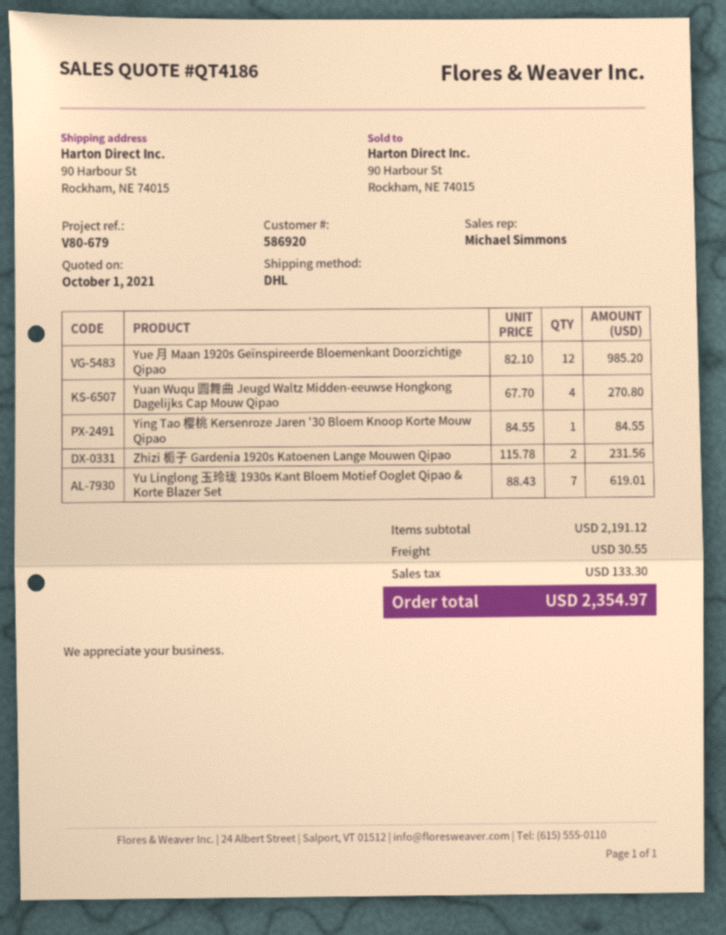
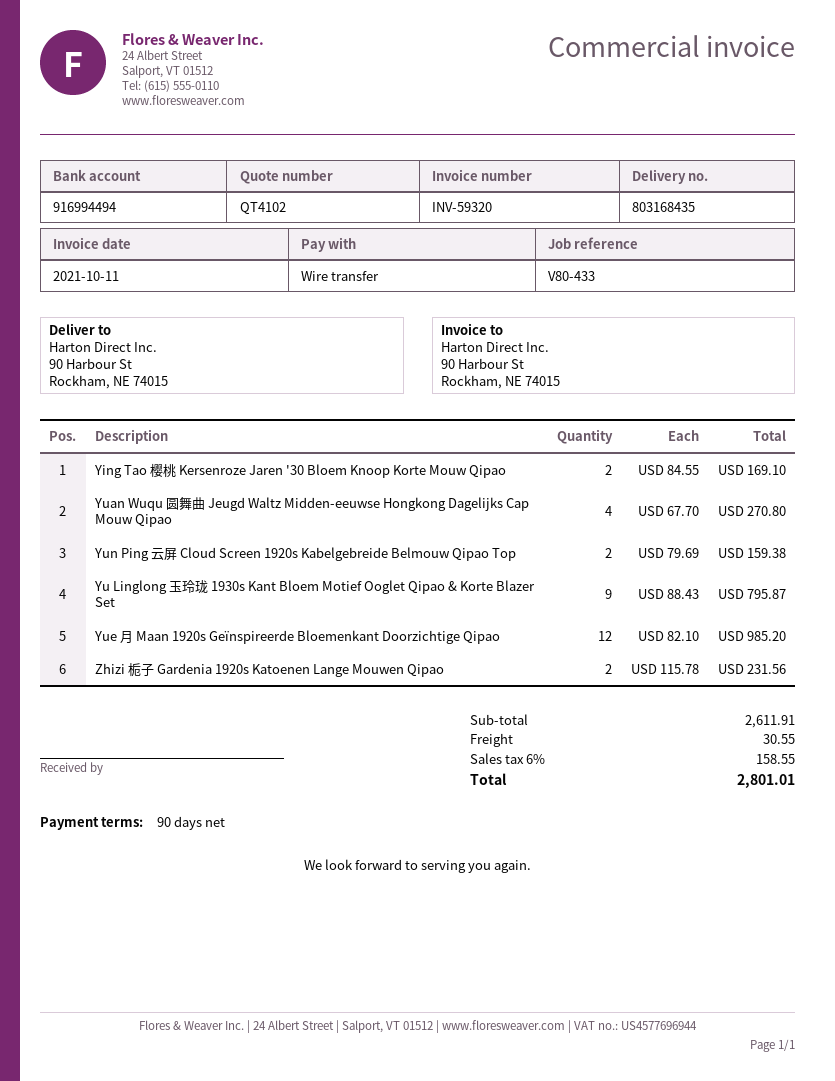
quote number: QT4186 -> QT4102
reference: V80-679 -> V80-433
Ying Tao 樱桃 Kersenroze Jaren '30 Bloem Knoop Korte Mouw Qipao: 1 x 84.55 = 84.55 -> 2 x 84.55 = 169.10
Yu Linglong 玉玲珑 1930s Kant Bloem Motief Ooglet Qipao & Korte Blazer Set: 7 x 88.43 = 619.01 -> 9 x 88.43 = 795.87
Yun Ping 云屏 Cloud Screen 1920s Kabelgebreide Belmouw Qipao Top: none -> 2 x 79.69 = 159.38
subtotal: 2191.12 -> 2611.91
tax: 133.30 -> 158.55
total: 2354.97 -> 2801.01

